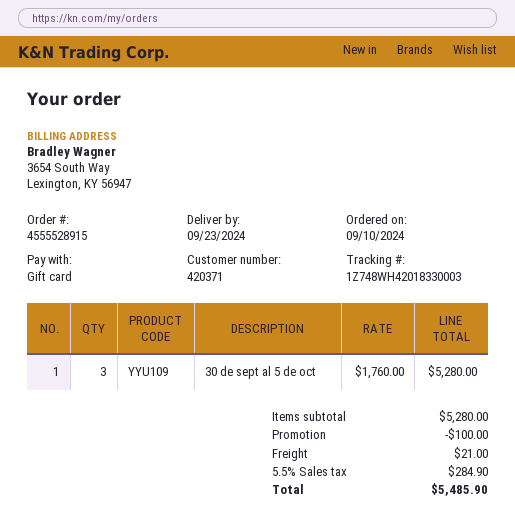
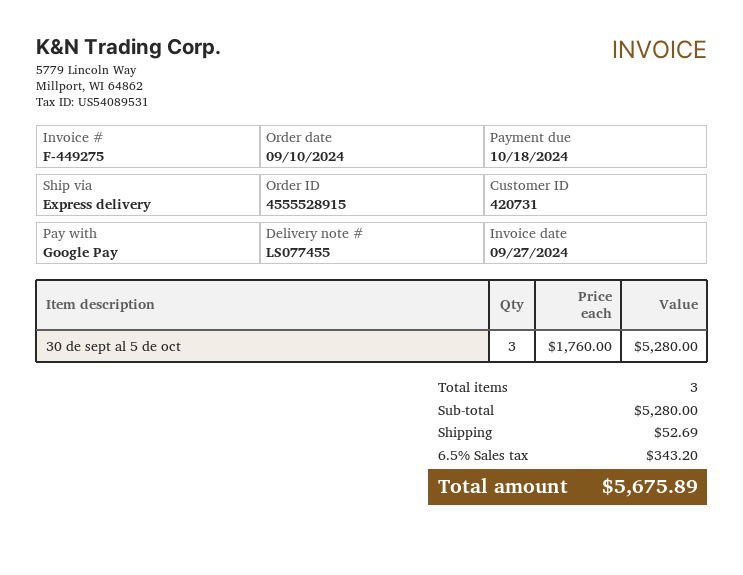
customer number: 420371 -> 420731
payment method: gift card -> Google Pay
discount: 100.00 -> none
shipping: 21.00 -> 52.69
tax: 5.5% = 284.90 -> 6.5% = 343.20
total: 5485.90 -> 5675.89

